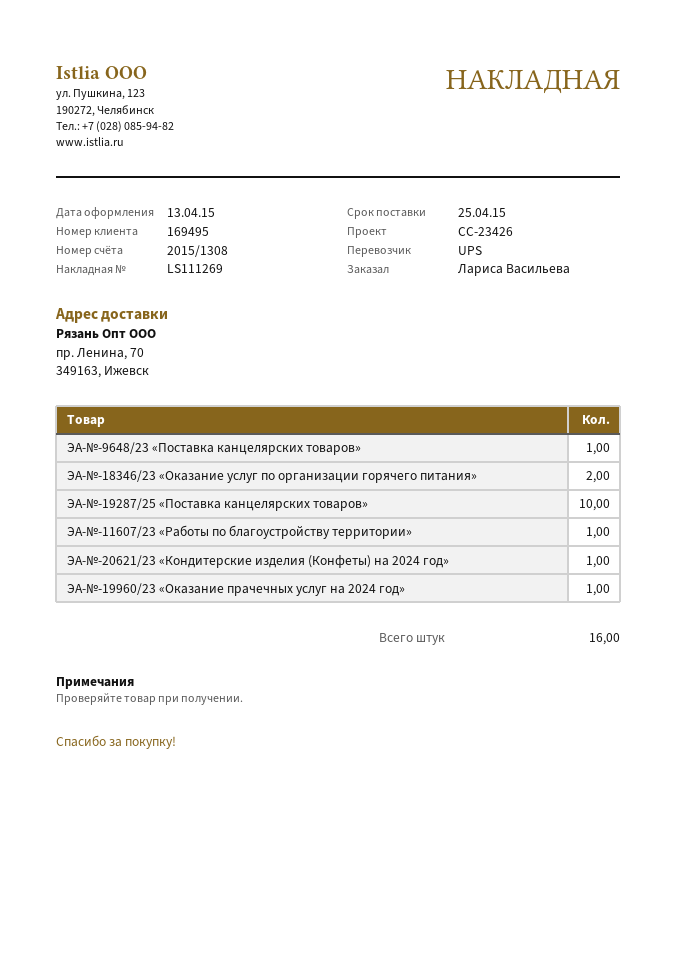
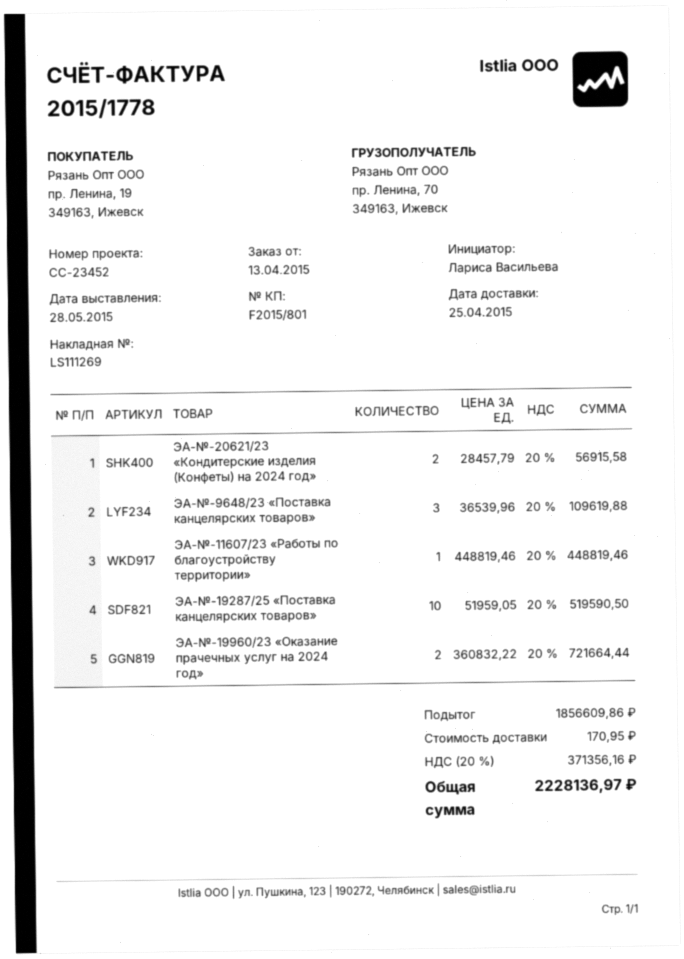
invoice number: 2015/1308 -> 2015/1778
reference: CC-23426 -> CC-23452
ЭА-№-9648/23 «Поставка канцелярских товаров»: 1 -> 3
ЭА-№-18346/23 «Оказание услуг по организации горячего питания»: 2 -> none
ЭА-№-20621/23 «Кондитерские изделия (Конфеты) на 2024 год»: 1 -> 2
ЭА-№-19960/23 «Оказание прачечных услуг на 2024 год»: 1 -> 2

